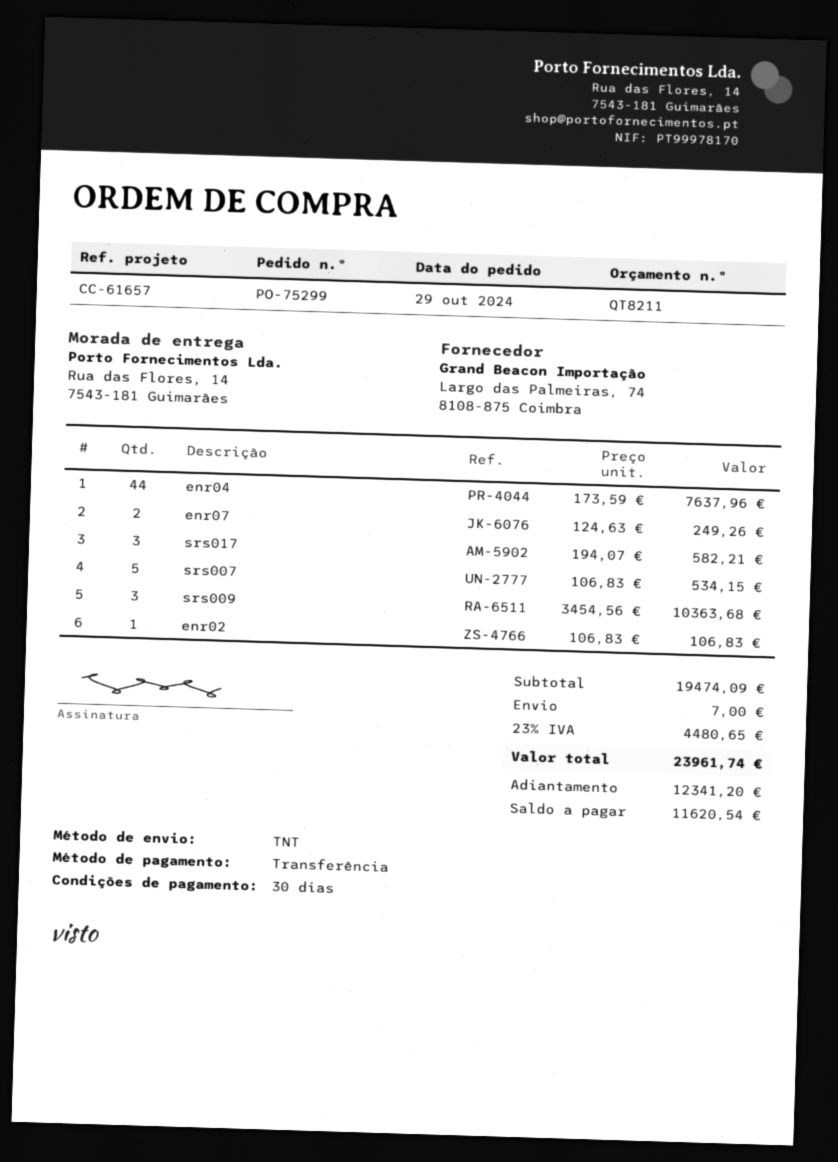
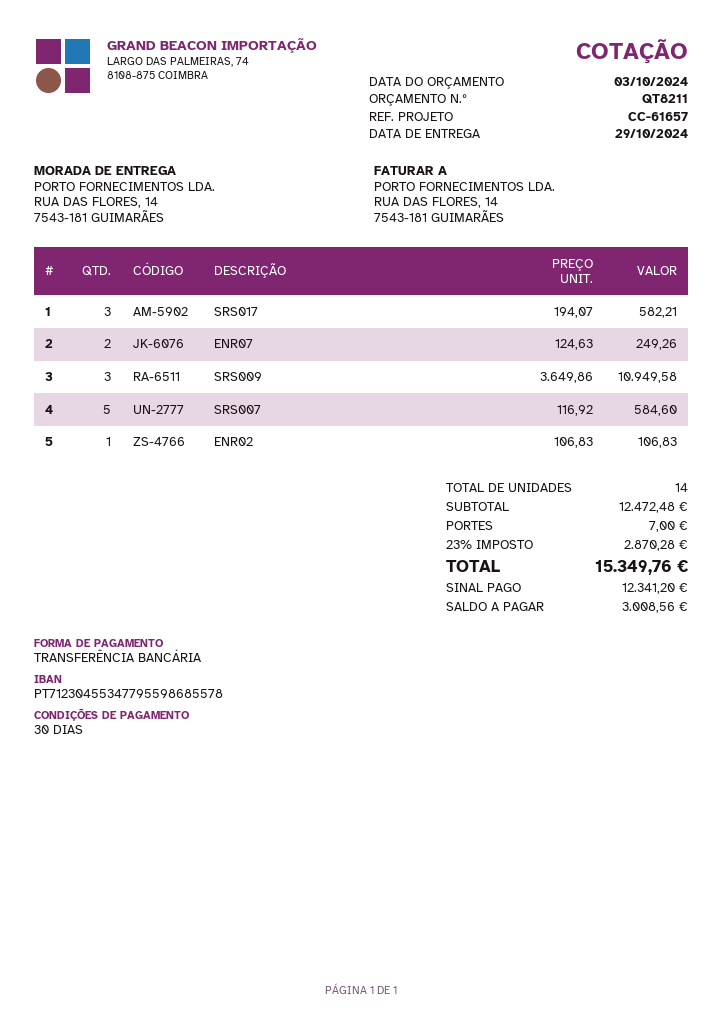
enr04: 44 x 173.59 = 7637.96 -> none
srs007: 5 x 106.83 = 534.15 -> 5 x 116.92 = 584.60
srs009: 3 x 3454.56 = 10363.68 -> 3 x 3649.86 = 10949.58
subtotal: 19474.09 -> 12472.48
tax: 23% = 4480.65 -> 23% = 2870.28
total: 23961.74 -> 15349.76
balance: 11620.54 -> 3008.56

